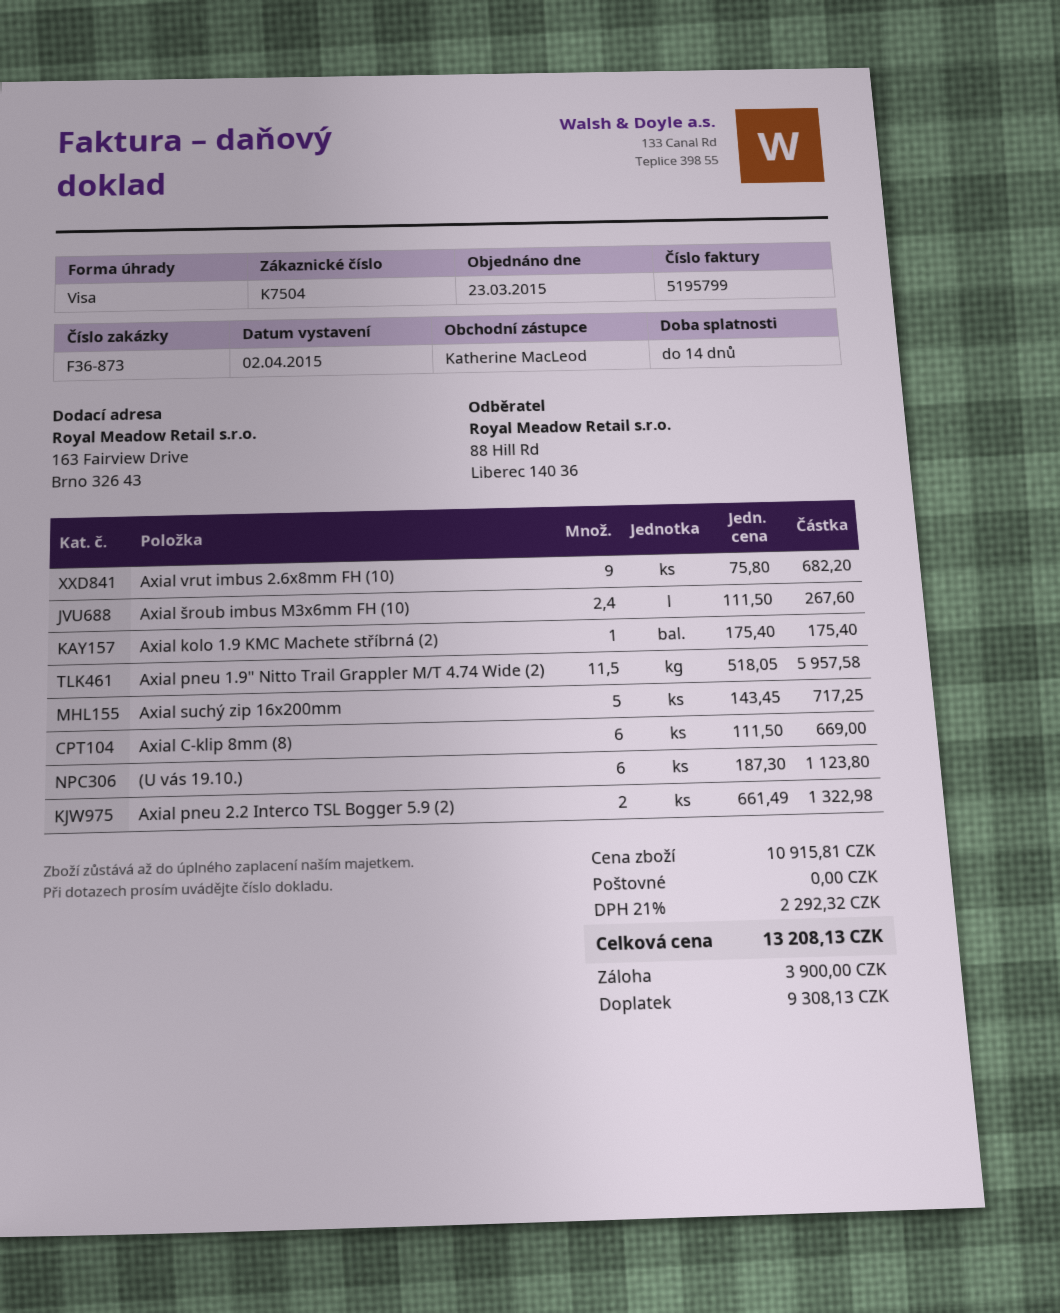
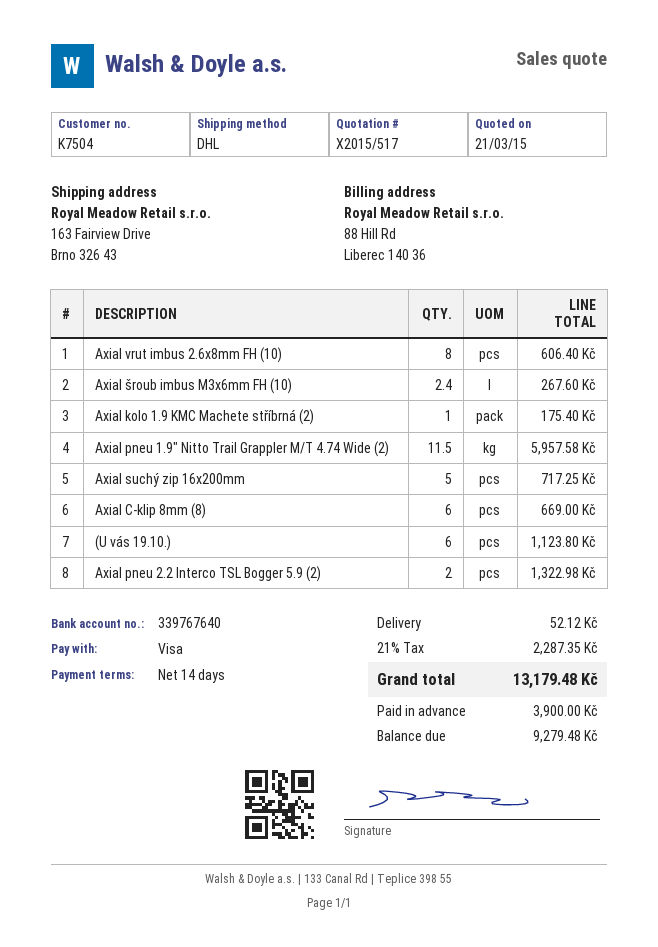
Axial vrut imbus 2.6x8mm FH (10): 9 for 682.20 -> 8 for 606.40
shipping: 0.00 -> 52.12
tax: 21% = 2292.32 -> 21% = 2287.35
total: 13208.13 -> 13179.48
balance: 9308.13 -> 9279.48

